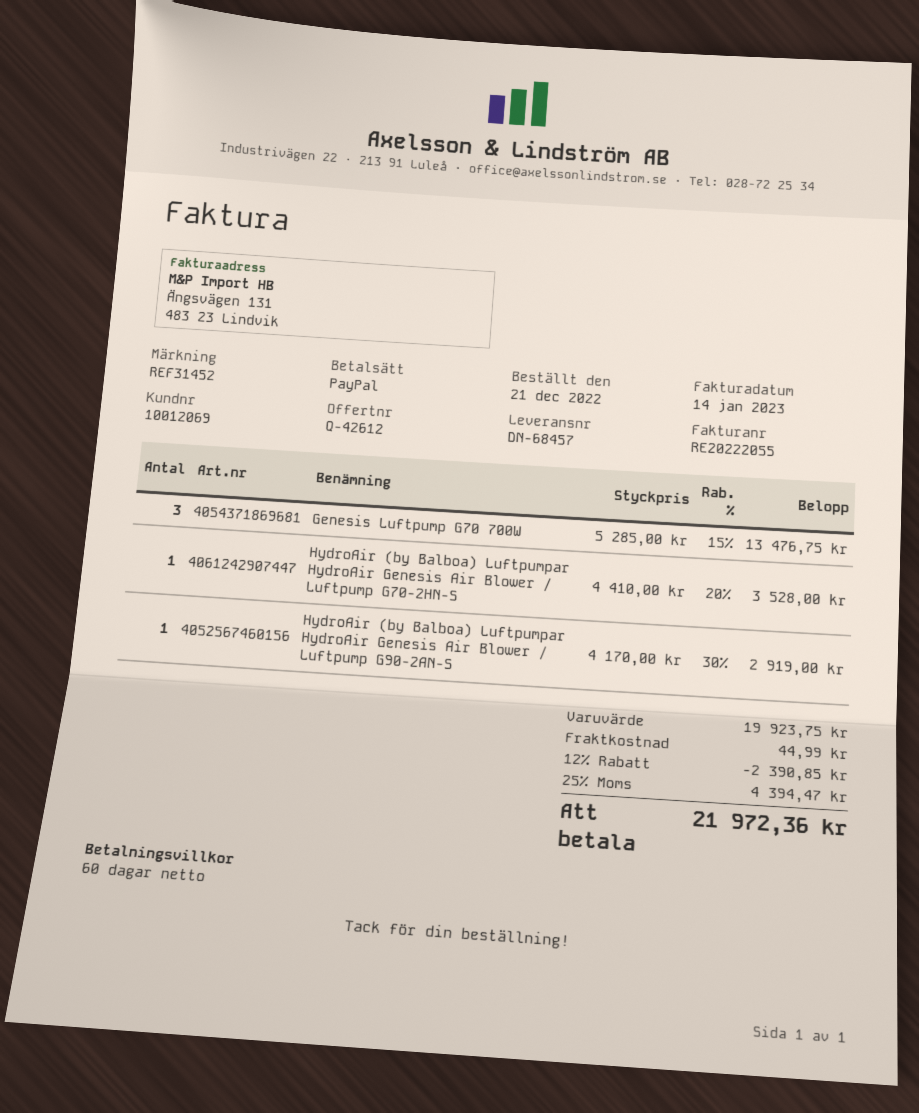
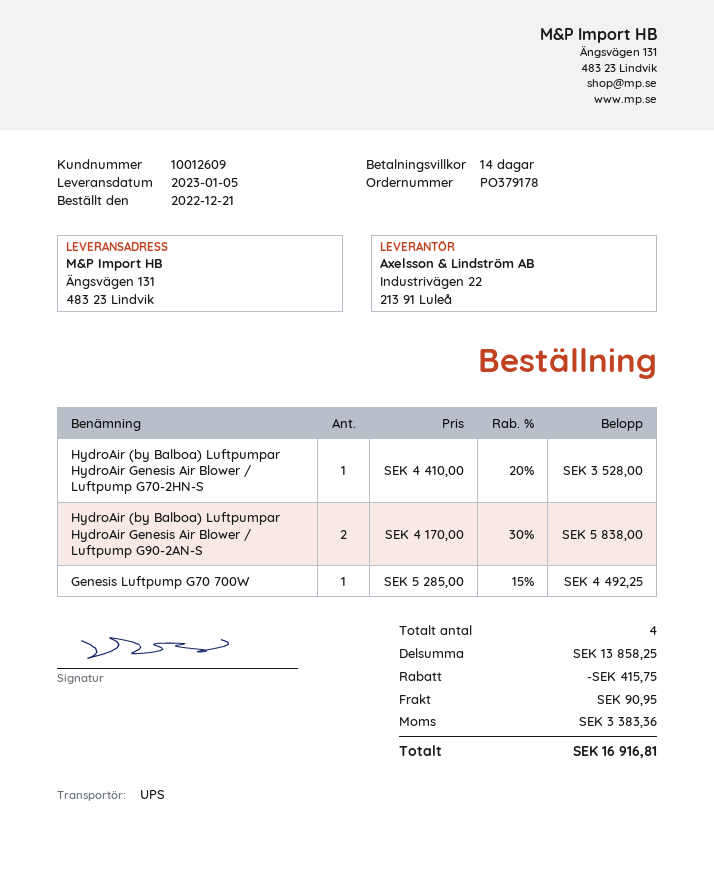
payment terms: 60 days -> 14 days
customer number: 10012069 -> 10012609
Genesis Luftpump G70 700W: 3 x 5285.00 - 15% = 13476.75 -> 1 x 5285.00 - 15% = 4492.25
HydroAir (by Balboa) Luftpumpar HydroAir Genesis Air Blower / Luftpump G90-2AN-S: 1 x 4170.00 - 30% = 2919.00 -> 2 x 4170.00 - 30% = 5838.00
subtotal: 19923.75 -> 13858.25
discount: 2390.85 -> 415.75
shipping: 44.99 -> 90.95
tax: 4394.47 -> 3383.36
total: 21972.36 -> 16916.81

